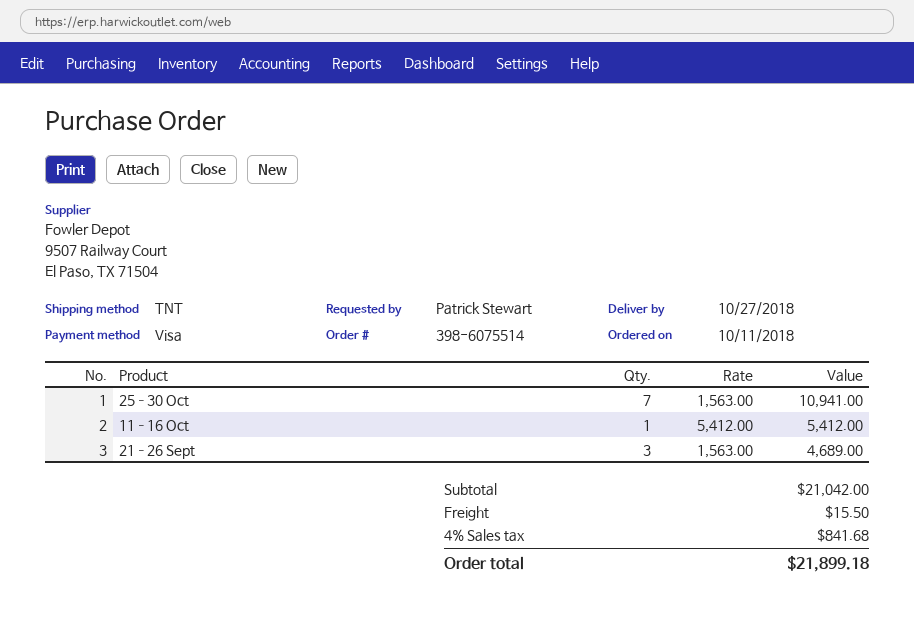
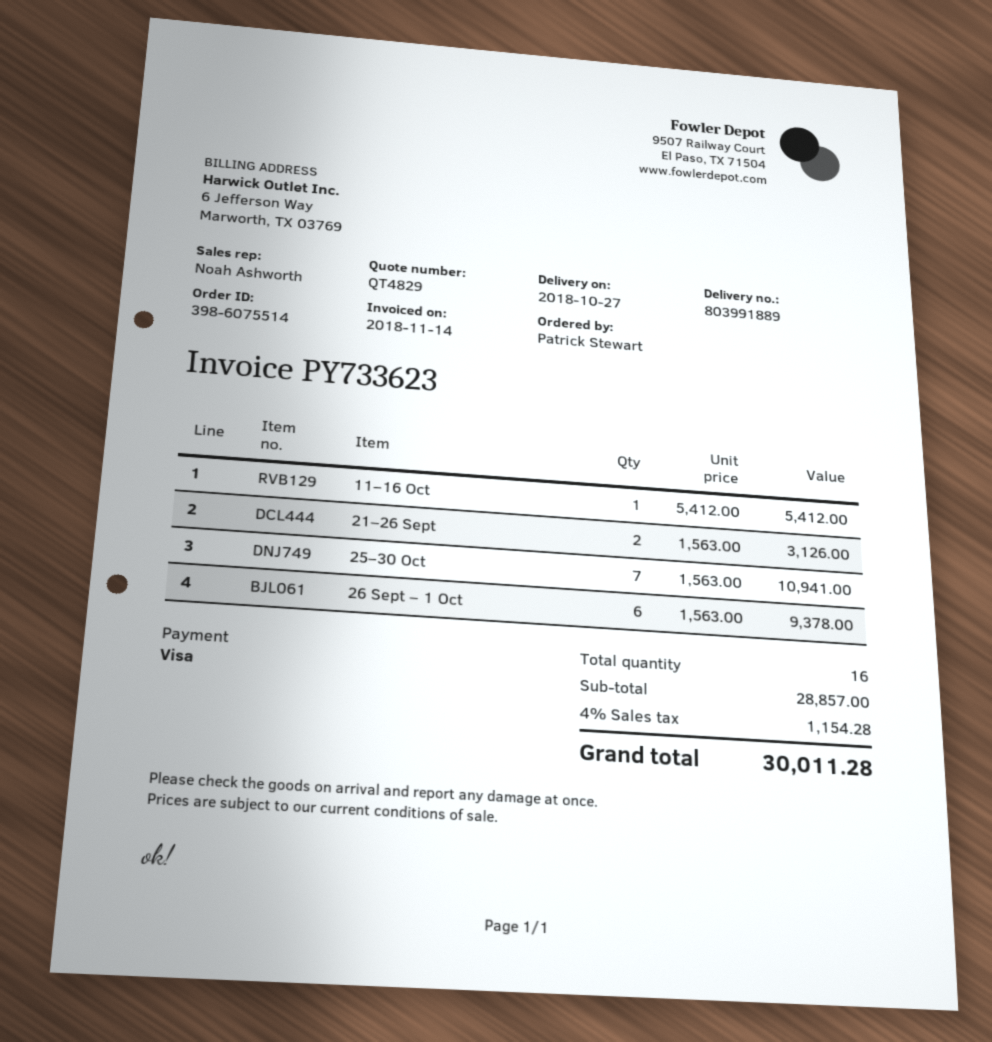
21–26 Sept: 3 x 1563.00 = 4689.00 -> 2 x 1563.00 = 3126.00
26 Sept – 1 Oct: none -> 6 x 1563.00 = 9378.00
subtotal: 21042.00 -> 28857.00
shipping: 15.50 -> none
tax: 4% = 841.68 -> 4% = 1154.28
total: 21899.18 -> 30011.28

